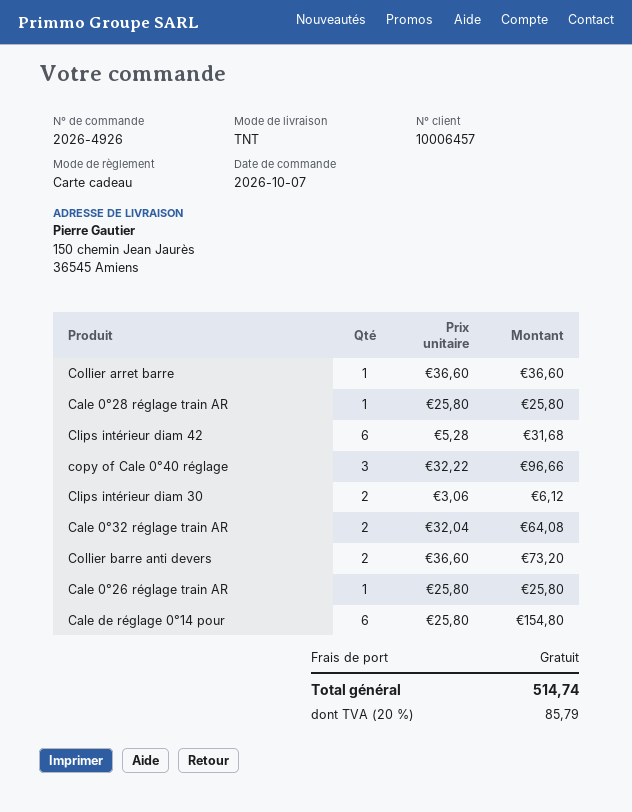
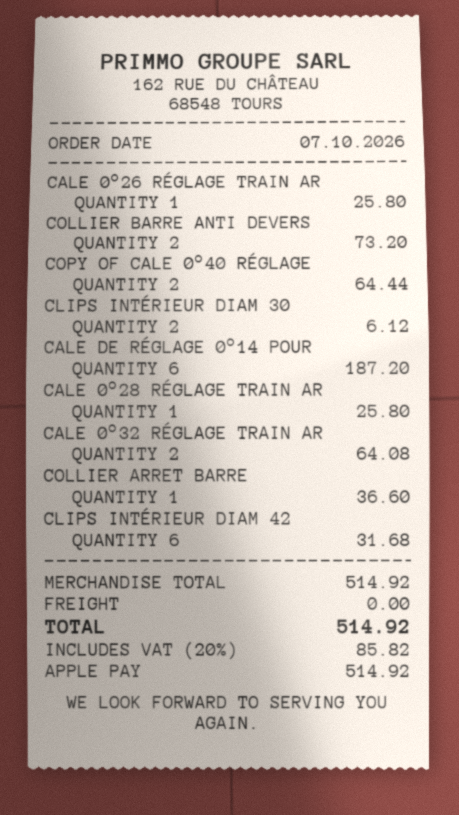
payment method: gift card -> Apple Pay
copy of Cale 0°40 réglage: 3 for 96.66 -> 2 for 64.44
Cale de réglage 0°14 pour: 6 for 154.80 -> 6 for 187.20
tax: 20% = 85.79 -> 20% = 85.82
total: 514.74 -> 514.92

